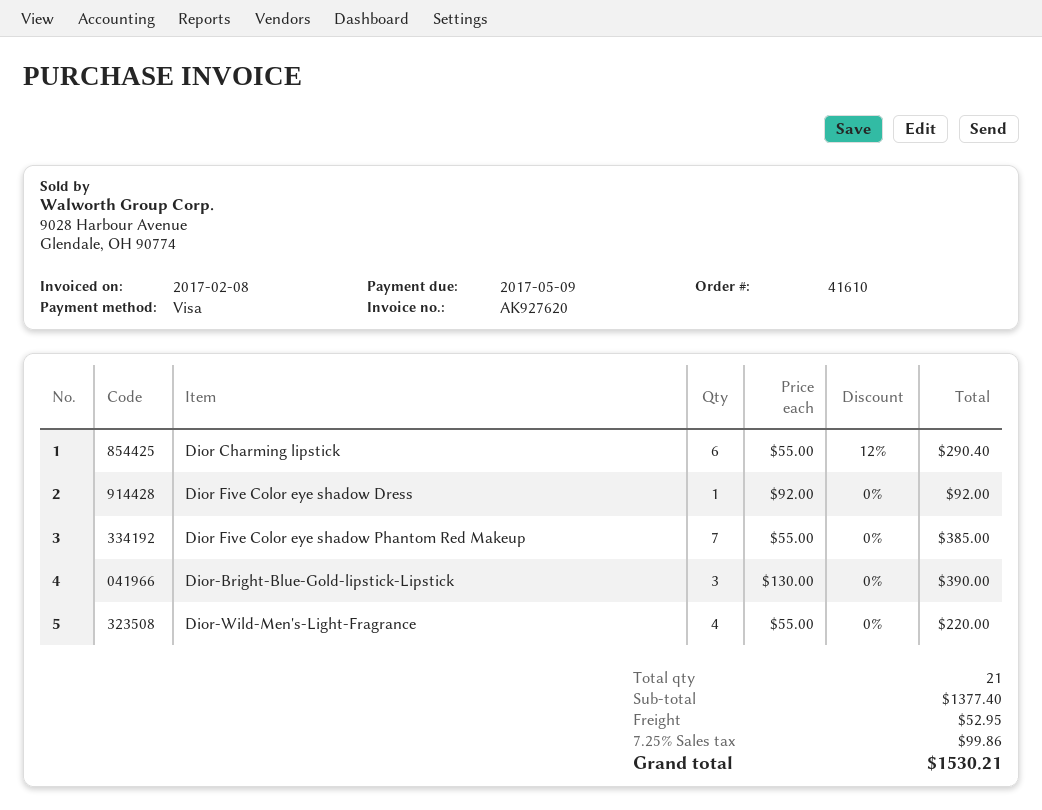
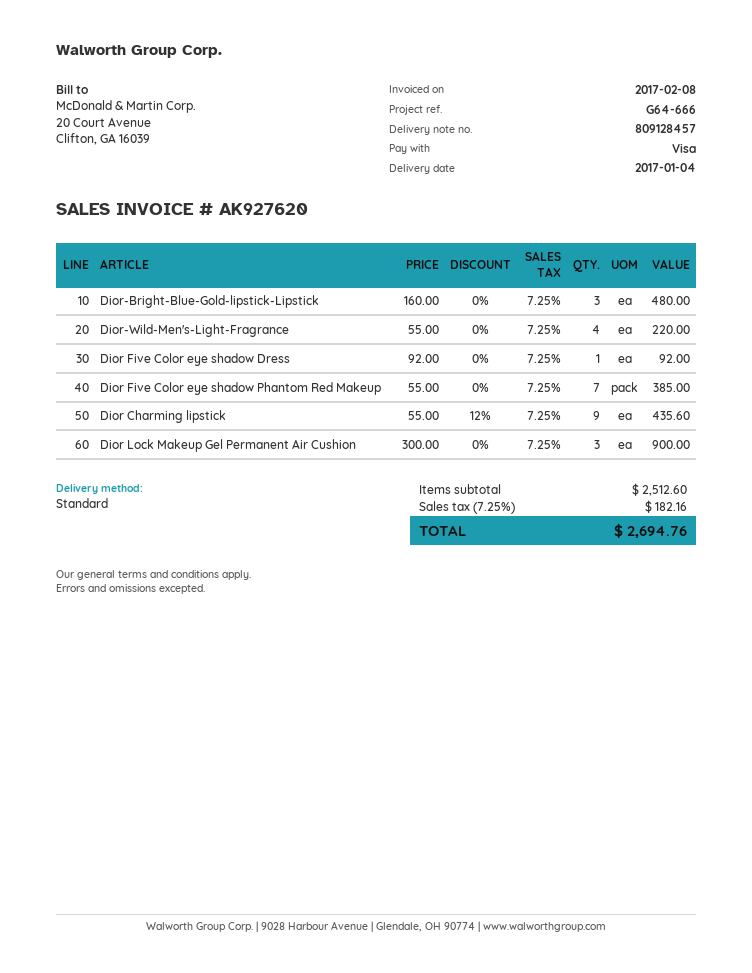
Dior Charming lipstick: 6 x 55.00 - 12% = 290.40 -> 9 x 55.00 - 12% = 435.60
Dior-Bright-Blue-Gold-lipstick-Lipstick: 3 x 130.00 = 390.00 -> 3 x 160.00 = 480.00
Dior Lock Makeup Gel Permanent Air Cushion: none -> 3 x 300.00 = 900.00
subtotal: 1377.40 -> 2512.60
shipping: 52.95 -> none
tax: 7.25% = 99.86 -> 7.25% = 182.16
total: 1530.21 -> 2694.76

